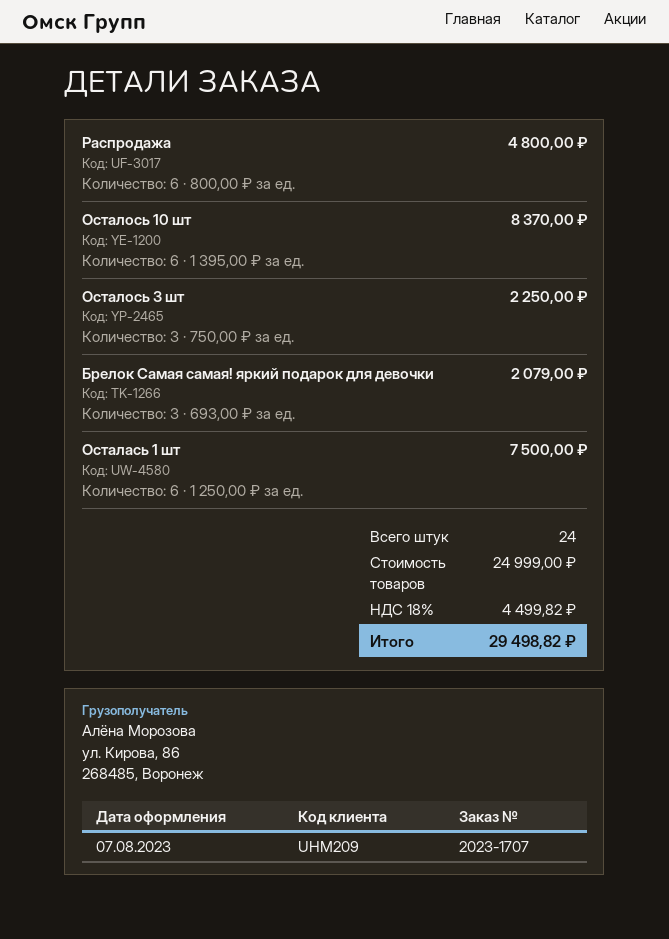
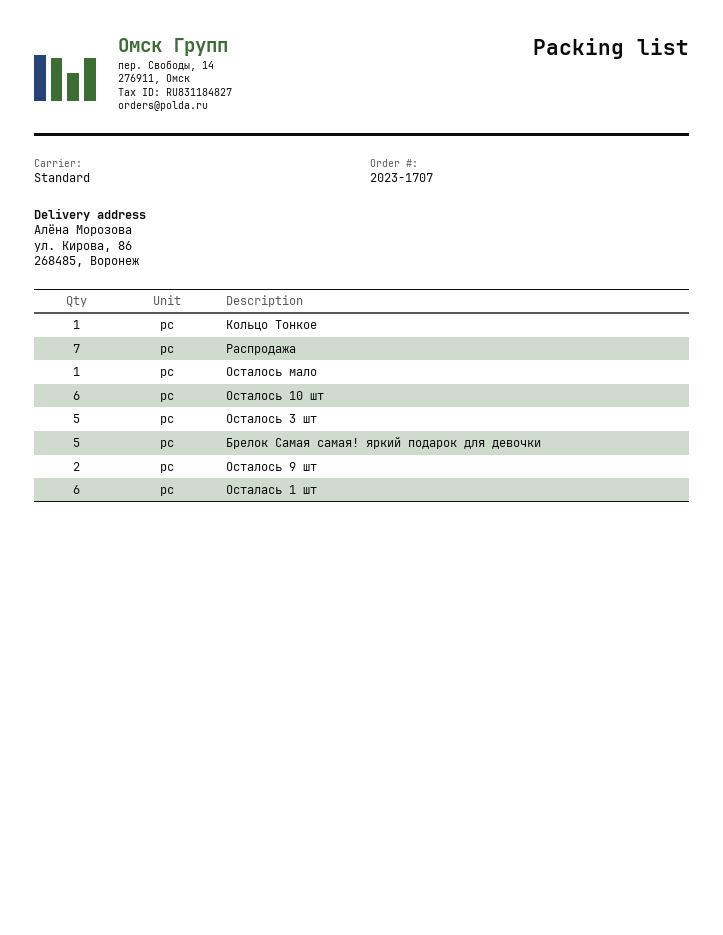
Распродажа: 6 -> 7
Осталось 3 шт: 3 -> 5
Брелок Самая самая! яркий подарок для девочки: 3 -> 5
Кольцо Тонкое: none -> 1
Осталось мало: none -> 1
Осталось 9 шт: none -> 2

